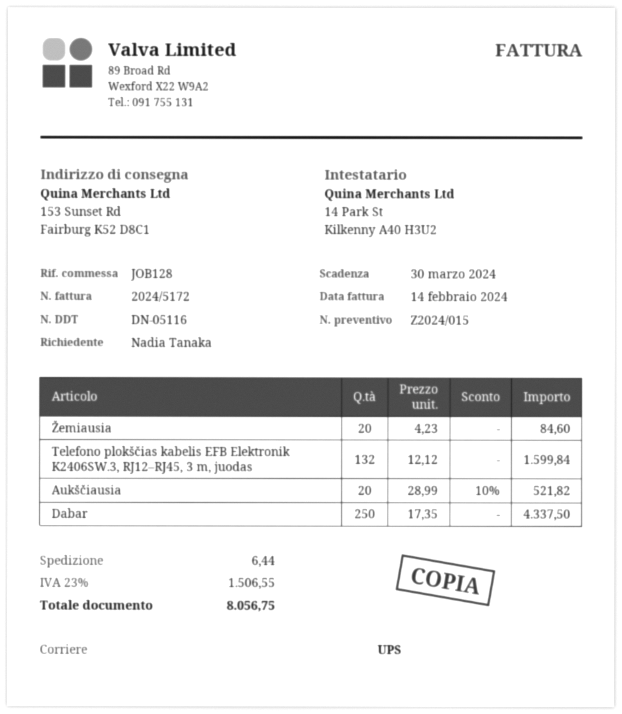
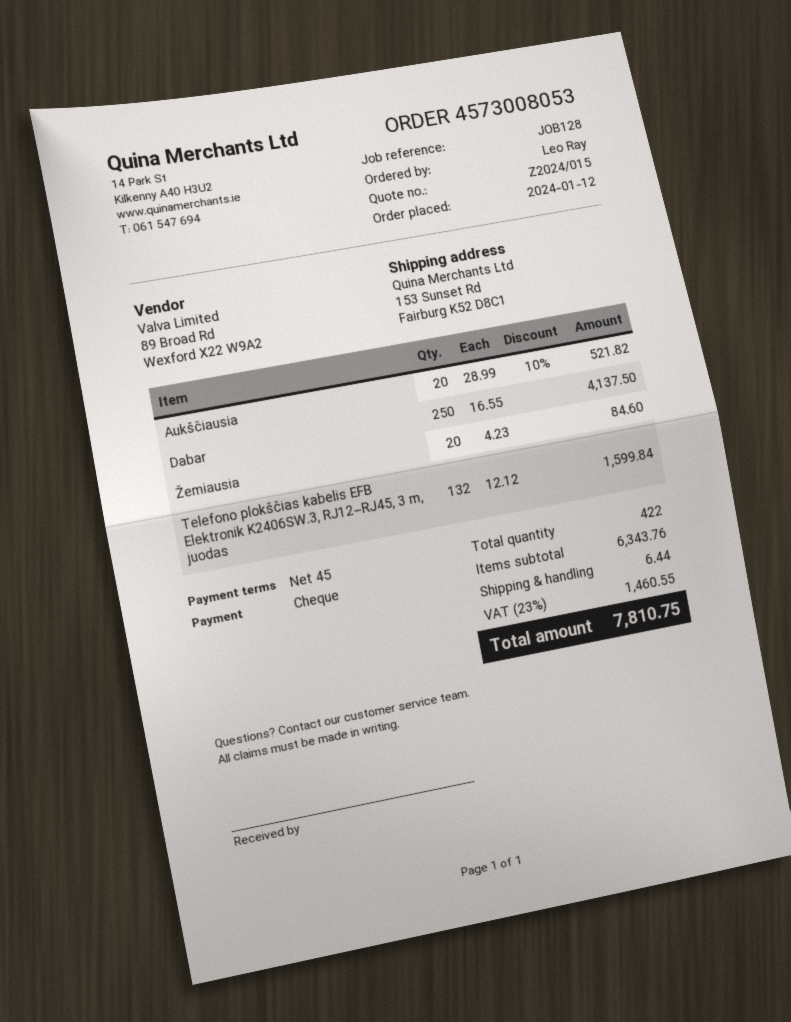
ordered by: Nadia Tanaka -> Leo Ray
Dabar: 250 x 17.35 = 4337.50 -> 250 x 16.55 = 4137.50
tax: 23% = 1506.55 -> 23% = 1460.55
total: 8056.75 -> 7810.75

